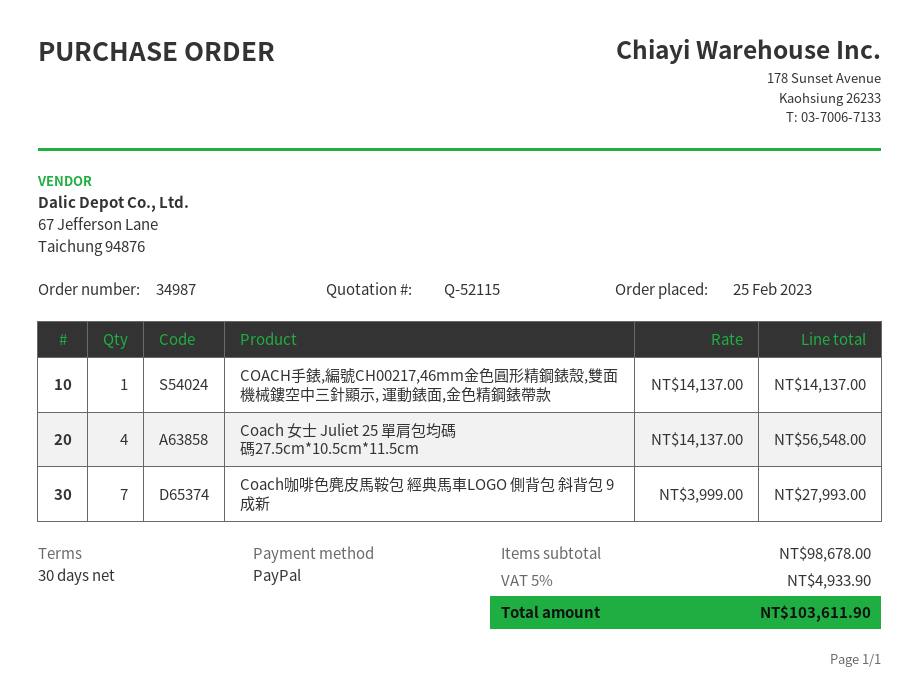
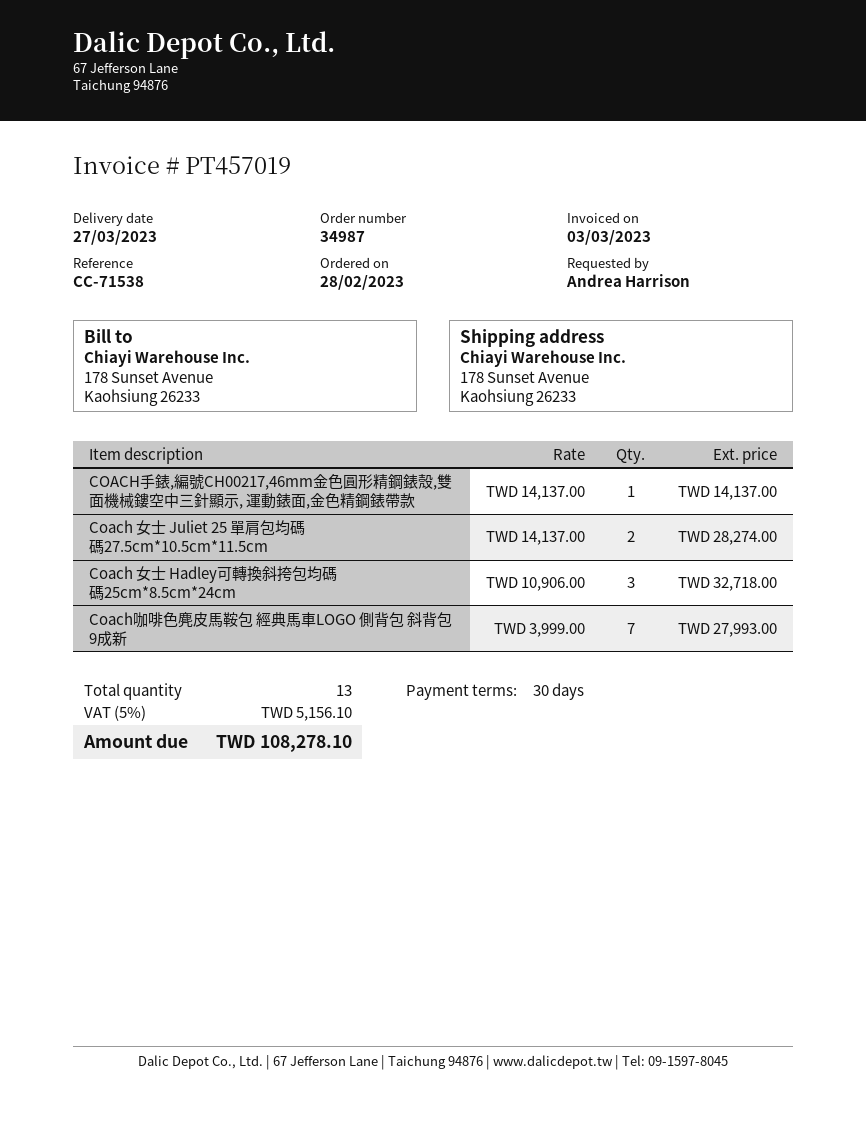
order date: 2023-02-25 -> 2023-02-28
Coach 女士 Juliet 25 單肩包均碼碼27.5cm*10.5cm*11.5cm: 4 x 14137.00 = 56548.00 -> 2 x 14137.00 = 28274.00
Coach 女士 Hadley可轉換斜挎包均碼碼25cm*8.5cm*24cm: none -> 3 x 10906.00 = 32718.00
tax: 5% = 4933.90 -> 5% = 5156.10
total: 103611.90 -> 108278.10

